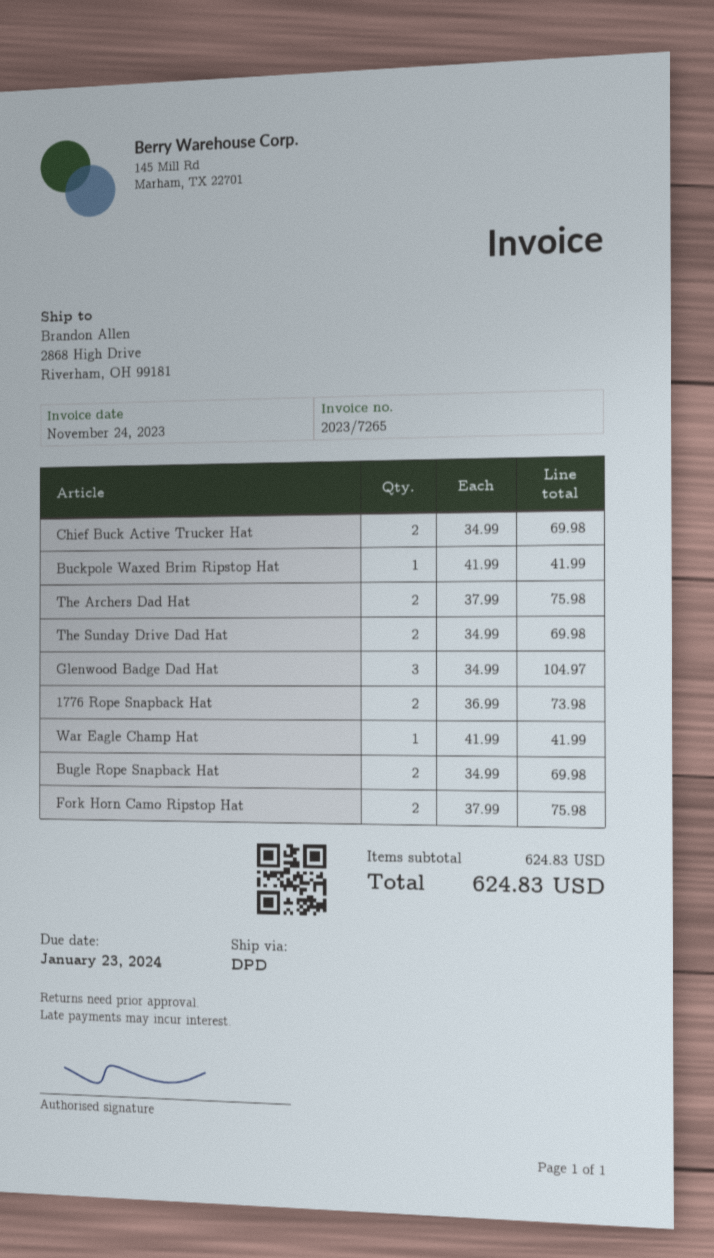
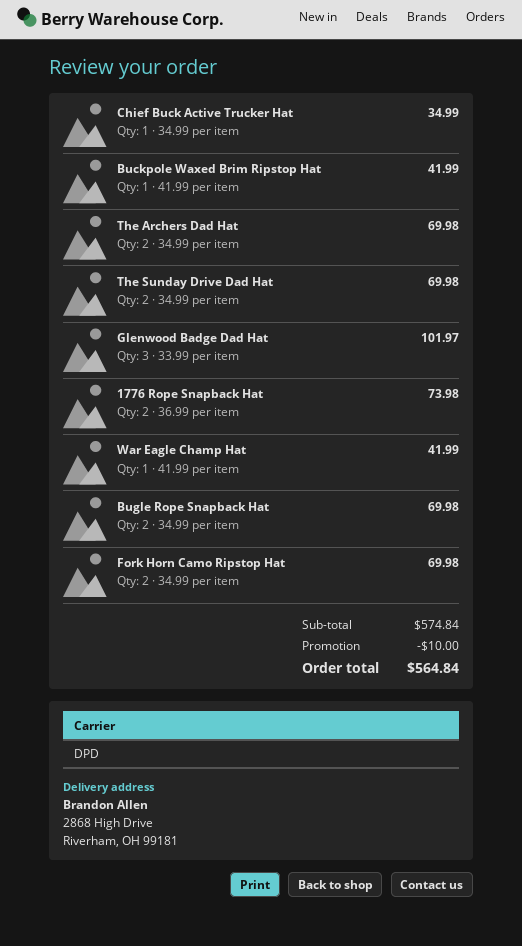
Chief Buck Active Trucker Hat: 2 x 34.99 = 69.98 -> 1 x 34.99 = 34.99
The Archers Dad Hat: 2 x 37.99 = 75.98 -> 2 x 34.99 = 69.98
Glenwood Badge Dad Hat: 3 x 34.99 = 104.97 -> 3 x 33.99 = 101.97
Fork Horn Camo Ripstop Hat: 2 x 37.99 = 75.98 -> 2 x 34.99 = 69.98
subtotal: 624.83 -> 574.84
discount: none -> 10.00
total: 624.83 -> 564.84

